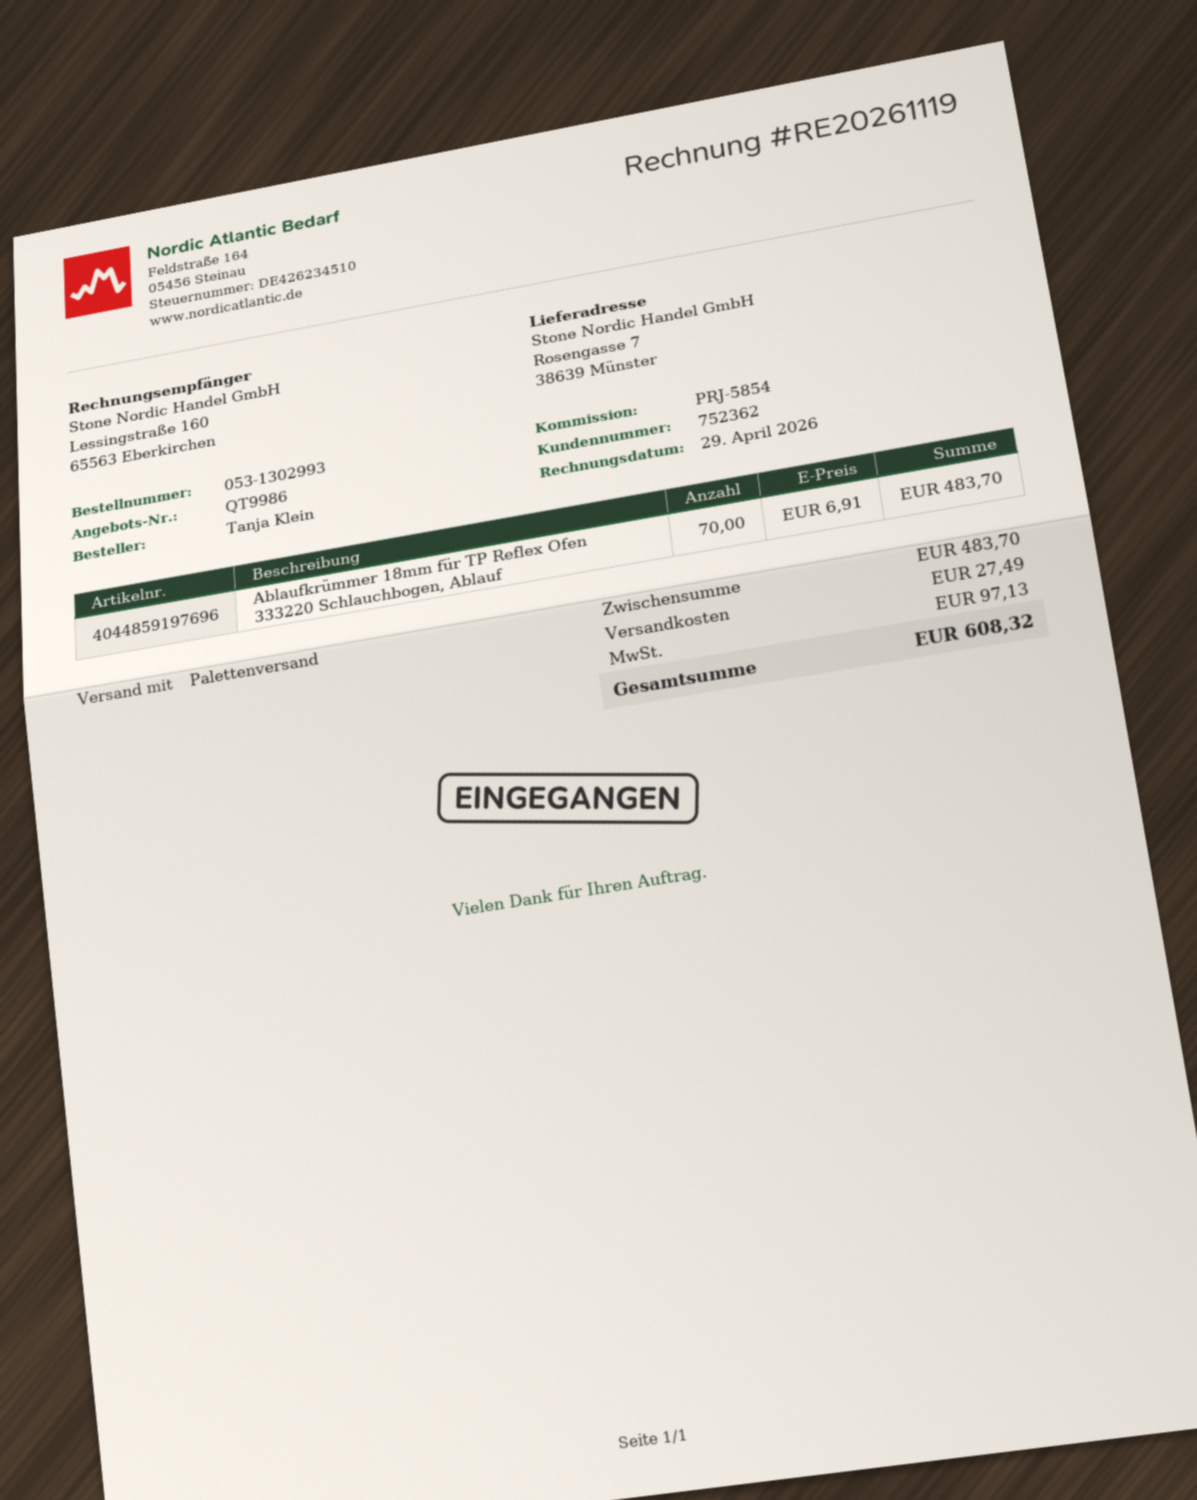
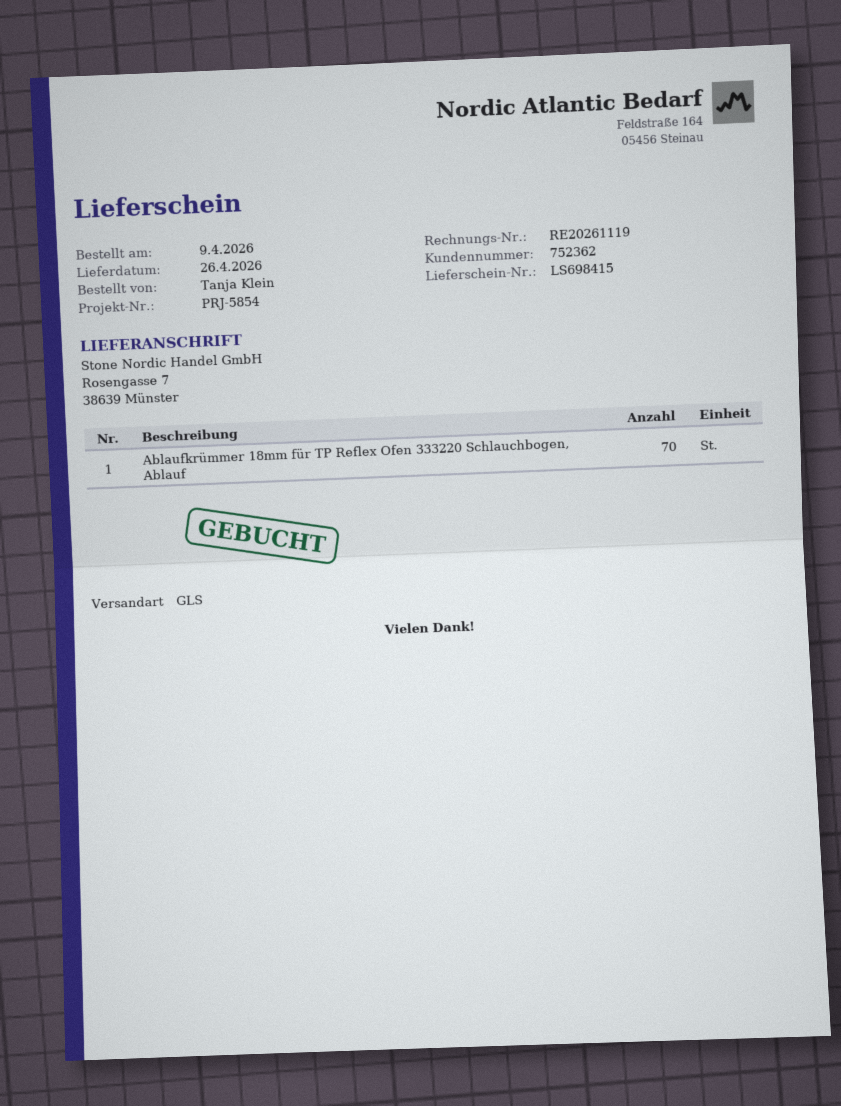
shipping method: pallet freight -> GLS

